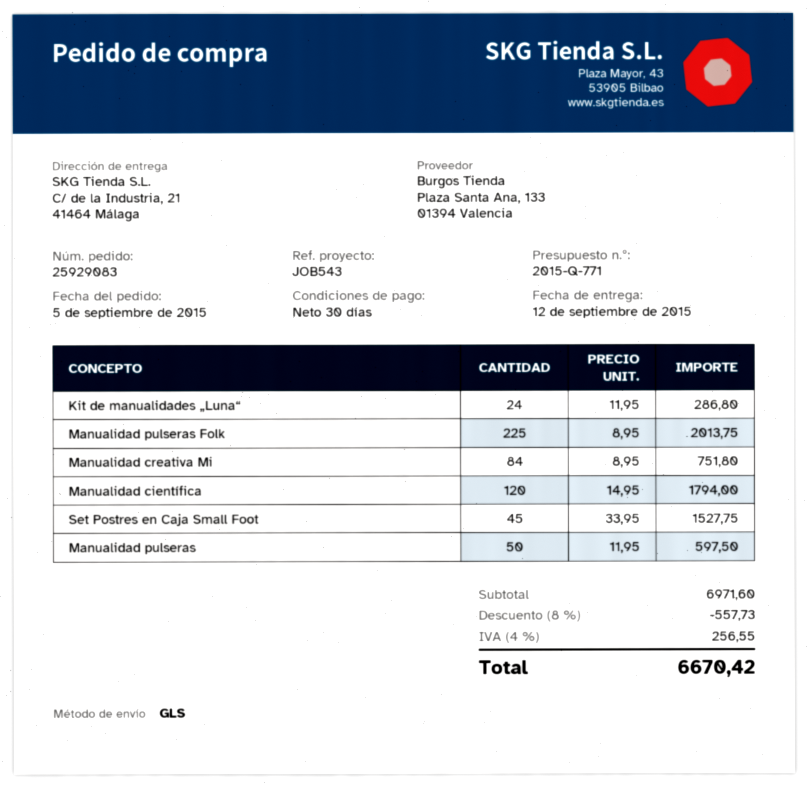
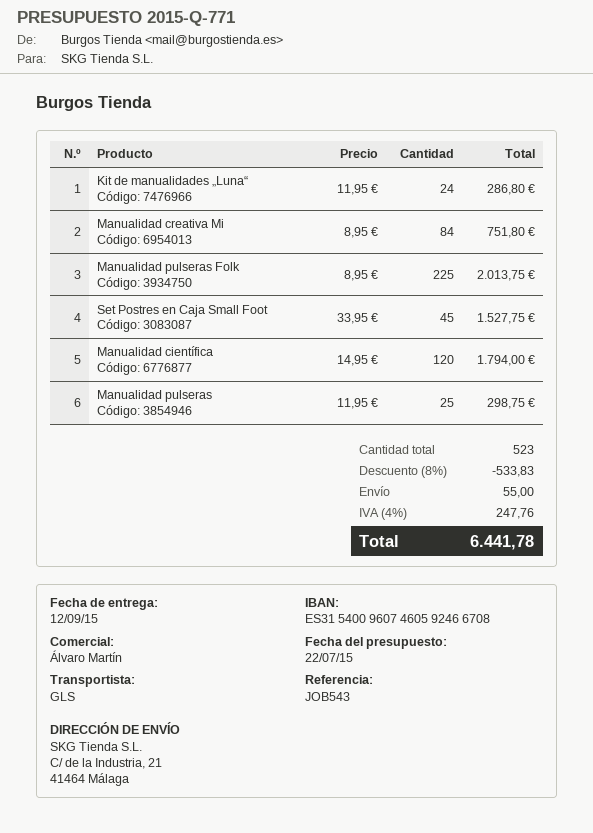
Manualidad pulseras: 50 x 11.95 = 597.50 -> 25 x 11.95 = 298.75
discount: 8% = 557.73 -> 8% = 533.83
shipping: none -> 55.00
tax: 4% = 256.55 -> 4% = 247.76
total: 6670.42 -> 6441.78

